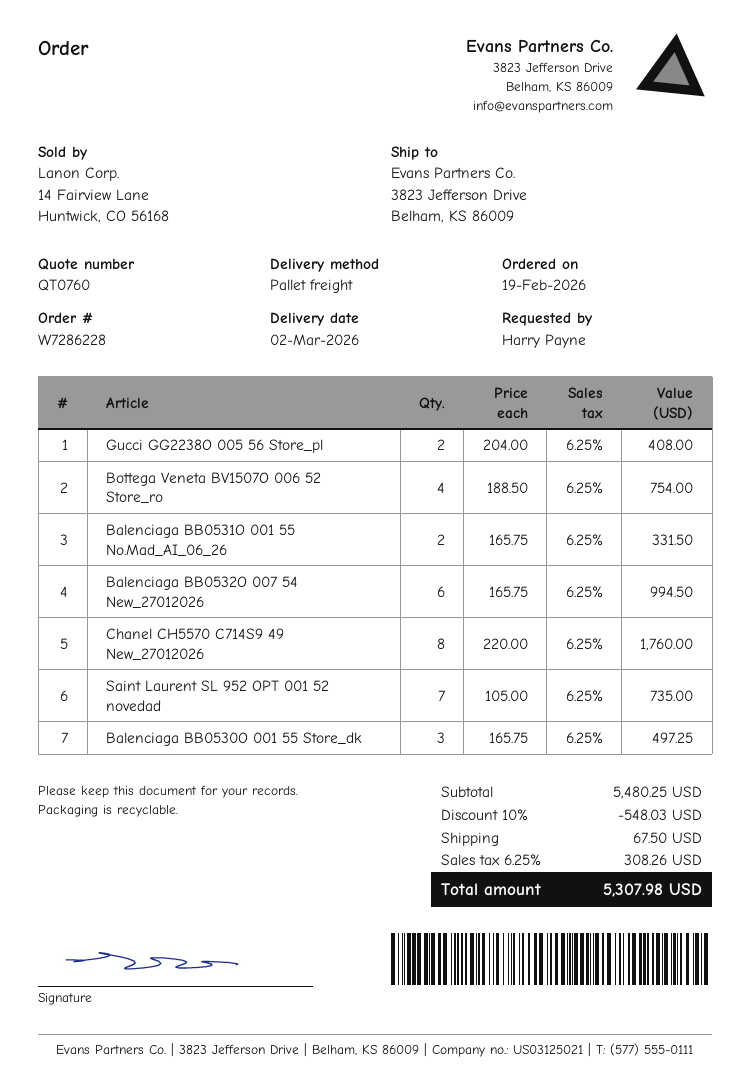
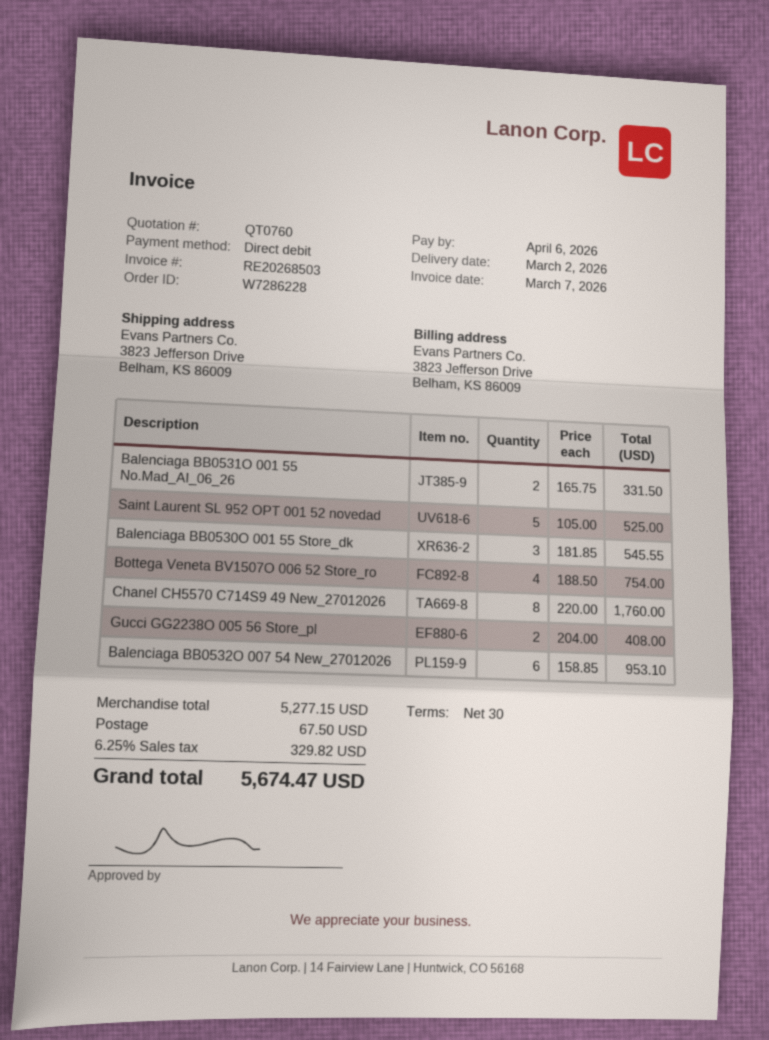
Balenciaga BB0532O 007 54 New_27012026: 6 x 165.75 = 994.50 -> 6 x 158.85 = 953.10
Saint Laurent SL 952 OPT 001 52 novedad: 7 x 105.00 = 735.00 -> 5 x 105.00 = 525.00
Balenciaga BB0530O 001 55 Store_dk: 3 x 165.75 = 497.25 -> 3 x 181.85 = 545.55
subtotal: 5480.25 -> 5277.15
discount: 10% = 548.03 -> none
tax: 6.25% = 308.26 -> 6.25% = 329.82
total: 5307.98 -> 5674.47

